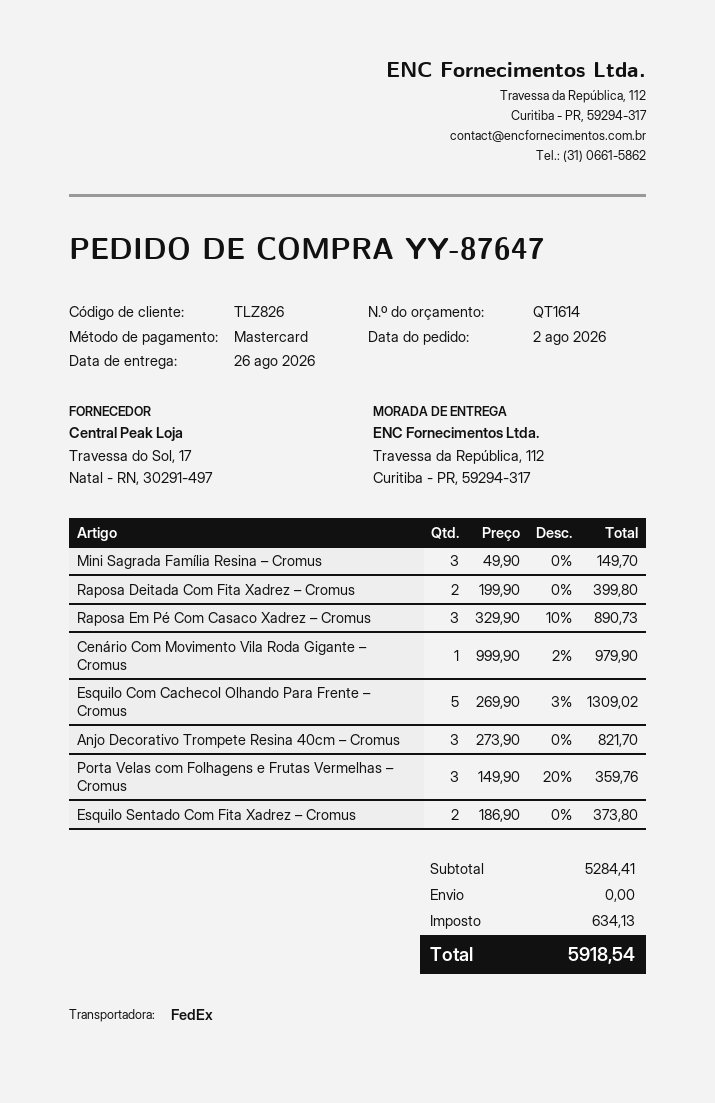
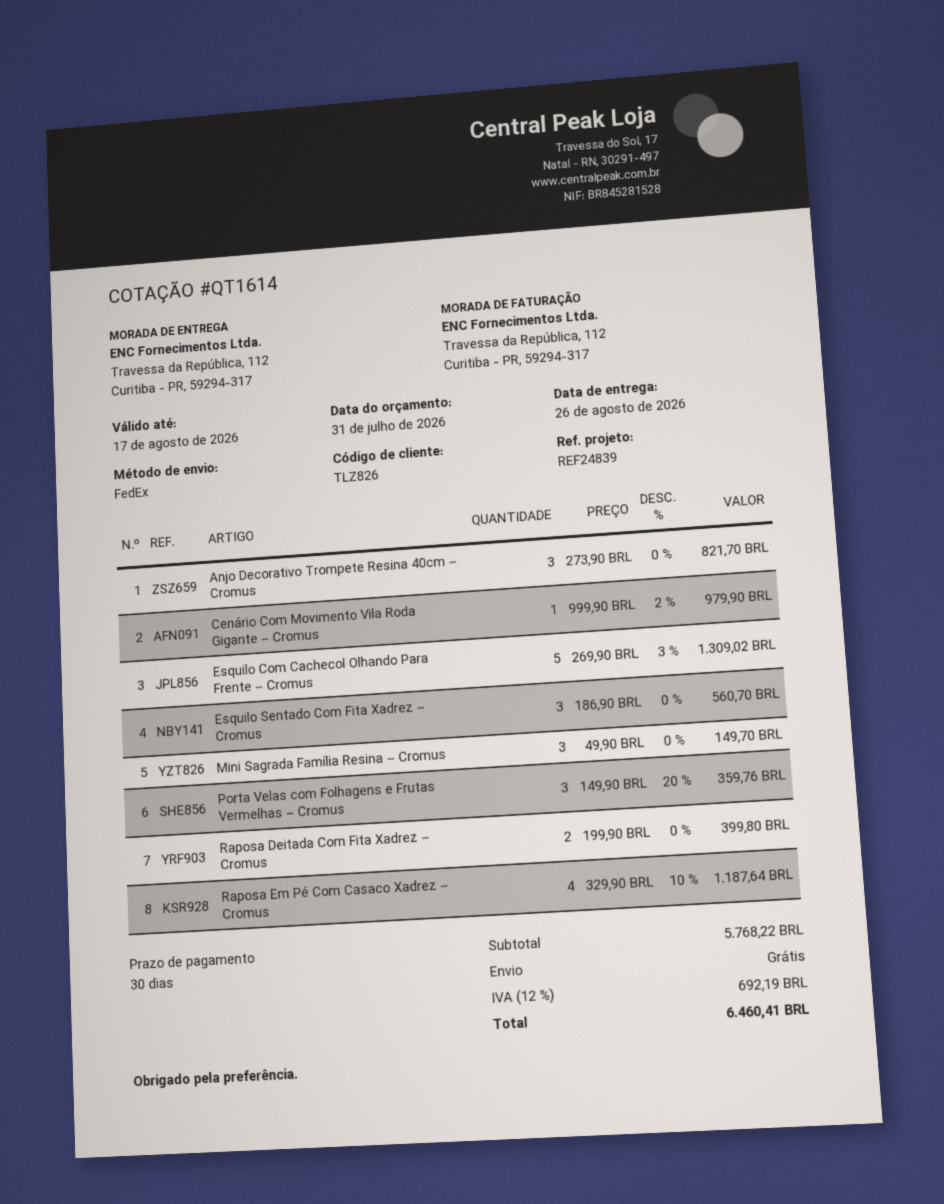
Raposa Em Pé Com Casaco Xadrez – Cromus: 3 x 329.90 - 10% = 890.73 -> 4 x 329.90 - 10% = 1187.64
Esquilo Sentado Com Fita Xadrez – Cromus: 2 x 186.90 = 373.80 -> 3 x 186.90 = 560.70
subtotal: 5284.41 -> 5768.22
tax: 634.13 -> 692.19
total: 5918.54 -> 6460.41

